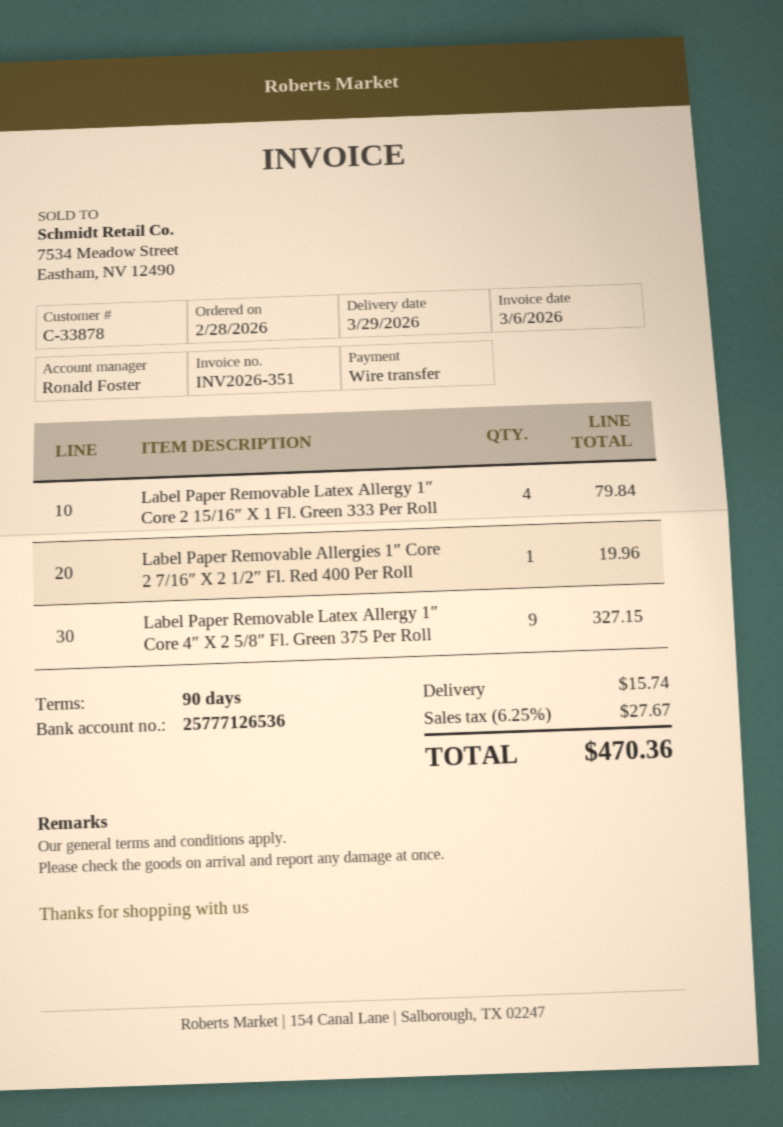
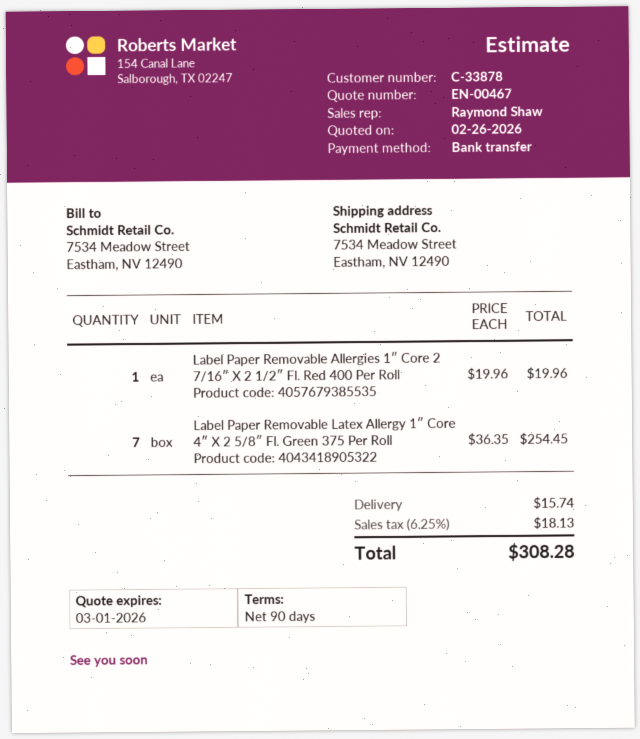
sales rep: Ronald Foster -> Raymond Shaw
Label Paper Removable Latex Allergy 1″ Core 2 15/16″ X 1 Fl. Green 333 Per Roll: 4 for 79.84 -> none
Label Paper Removable Latex Allergy 1″ Core 4″ X 2 5/8″ Fl. Green 375 Per Roll: 9 for 327.15 -> 7 for 254.45
tax: 6.25% = 27.67 -> 6.25% = 18.13
total: 470.36 -> 308.28

